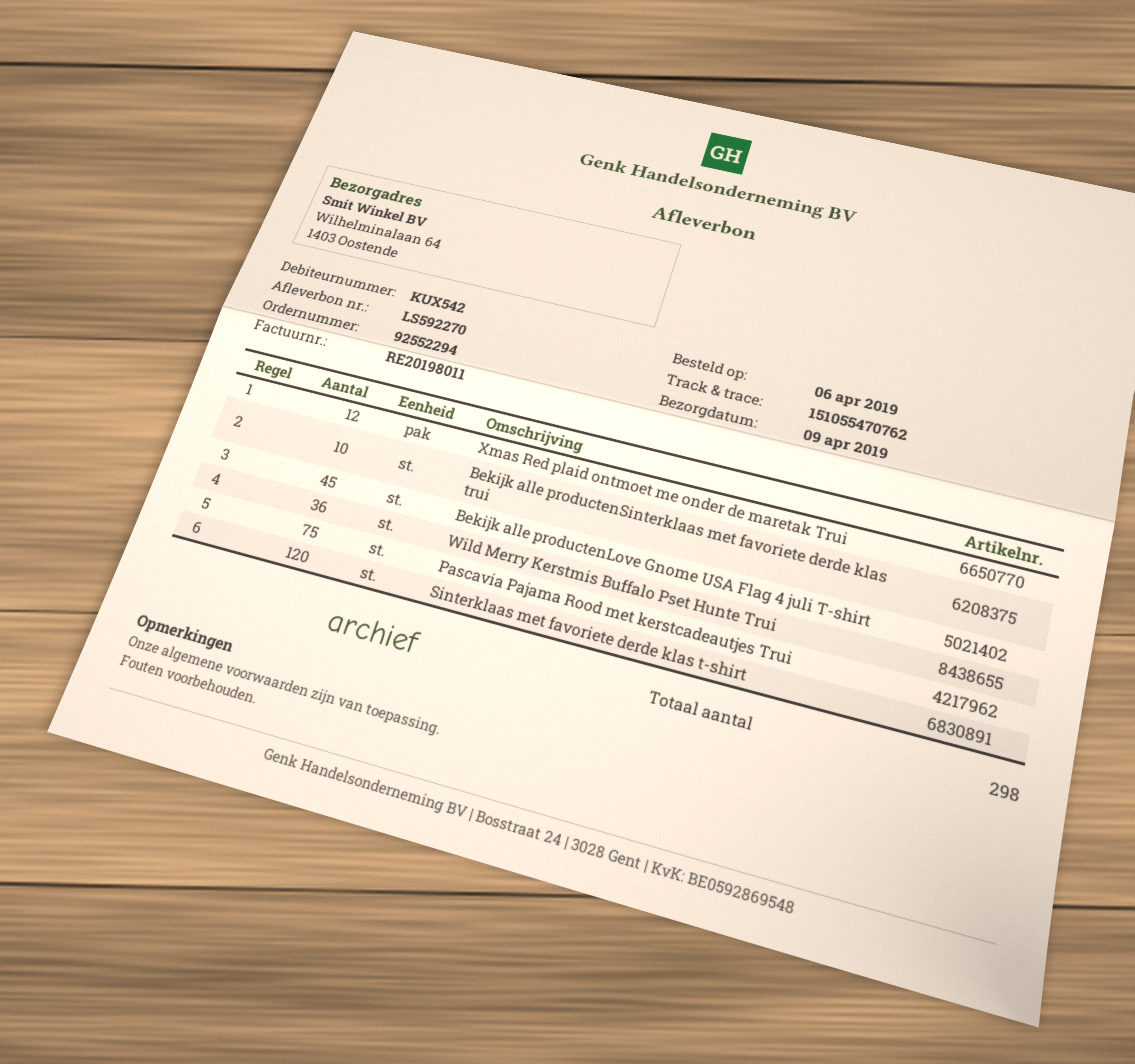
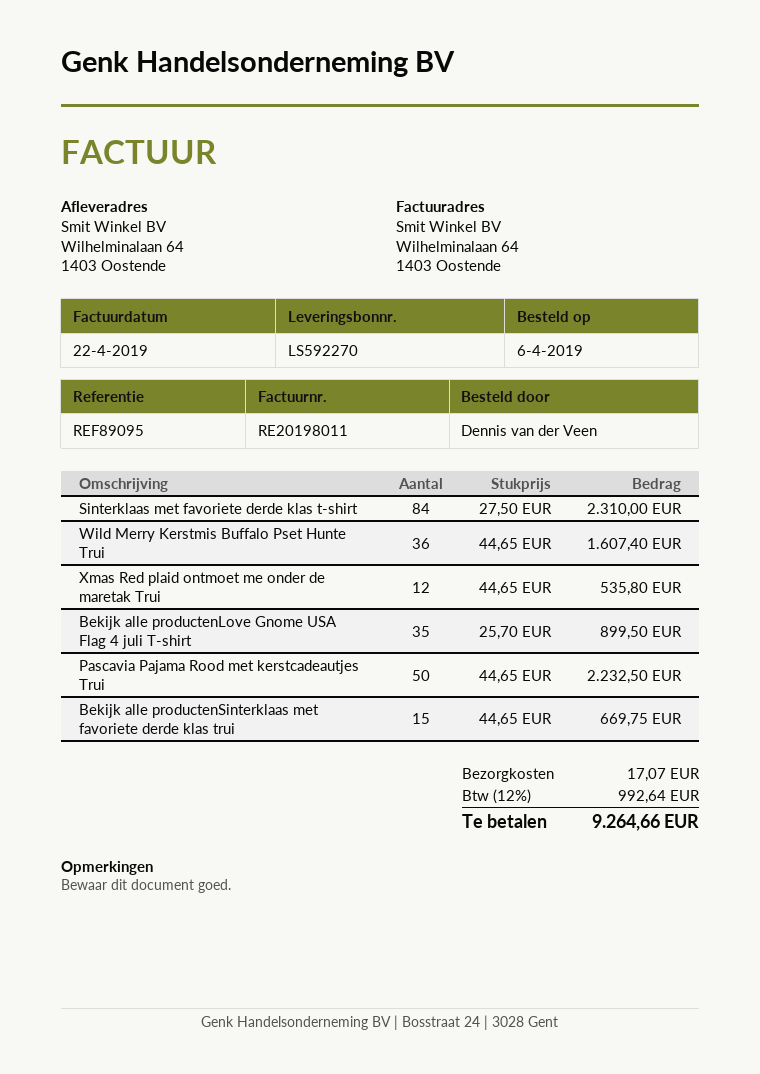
Bekijk alle productenSinterklaas met favoriete derde klas trui: 10 -> 15
Bekijk alle productenLove Gnome USA Flag 4 juli T-shirt: 45 -> 35
Pascavia Pajama Rood met kerstcadeautjes Trui: 75 -> 50
Sinterklaas met favoriete derde klas t-shirt: 120 -> 84

